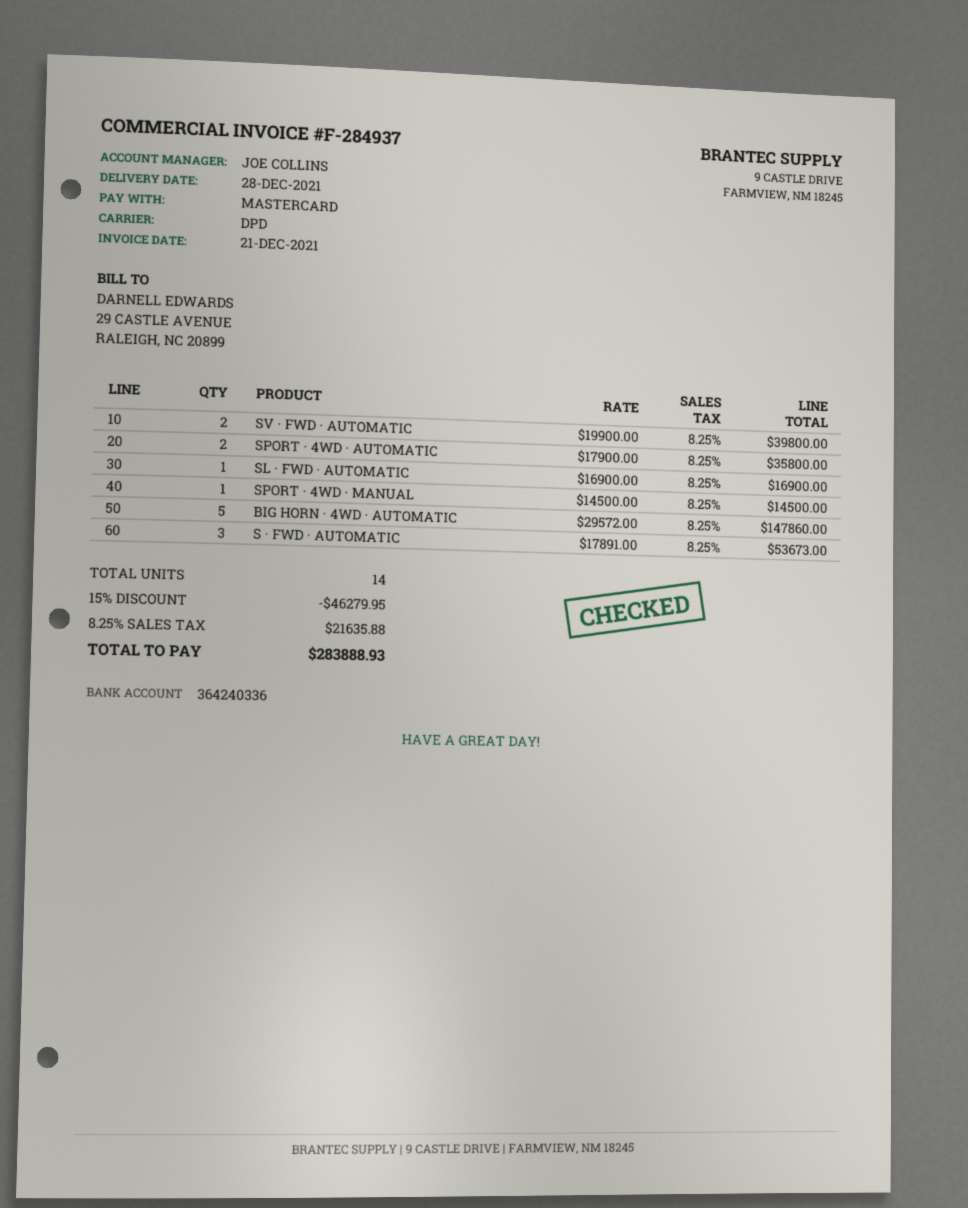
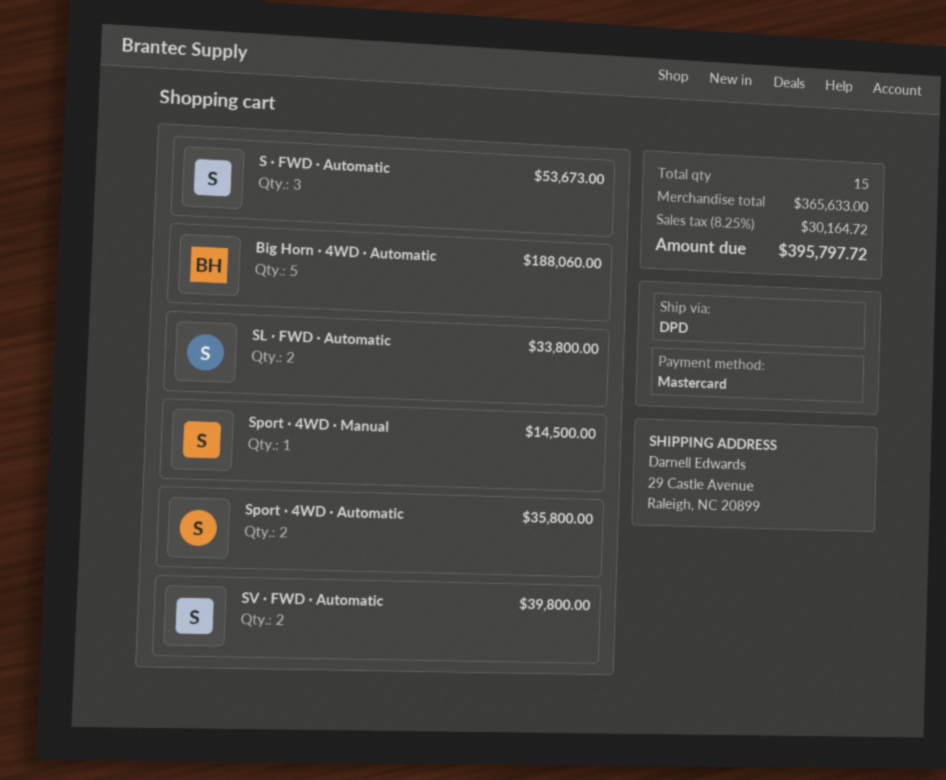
SL · FWD · AUTOMATIC: 1 for 16900.00 -> 2 for 33800.00
BIG HORN · 4WD · AUTOMATIC: 5 for 147860.00 -> 5 for 188060.00
total quantity: 14 -> 15
discount: 15% = 46279.95 -> none
tax: 8.25% = 21635.88 -> 8.25% = 30164.72
total: 283888.93 -> 395797.72

